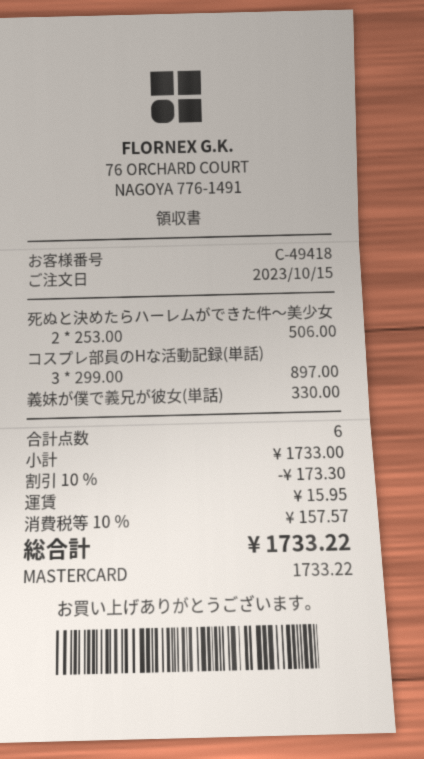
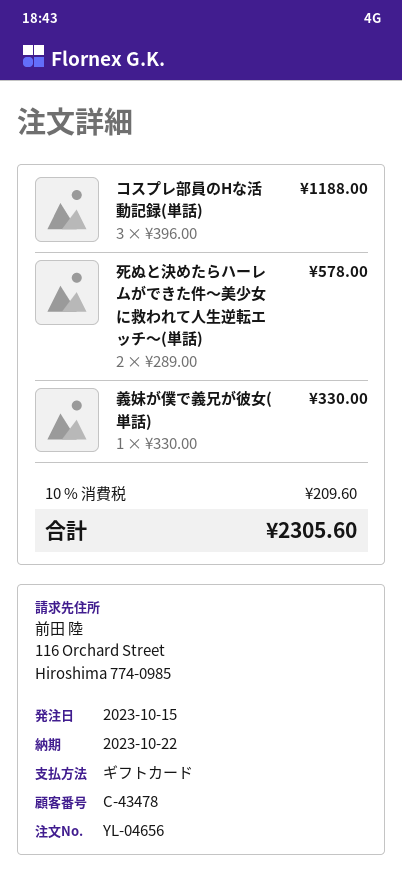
customer number: C-49418 -> C-43478
payment method: Mastercard -> gift card
死ぬと決めたらハーレムができた件〜美少女: 2 x 253.00 = 506.00 -> 2 x 289.00 = 578.00
コスプレ部員のHな活動記録(単話): 3 x 299.00 = 897.00 -> 3 x 396.00 = 1188.00
discount: 10% = 173.30 -> none
shipping: 15.95 -> none
tax: 10% = 157.57 -> 10% = 209.60
total: 1733.22 -> 2305.60

